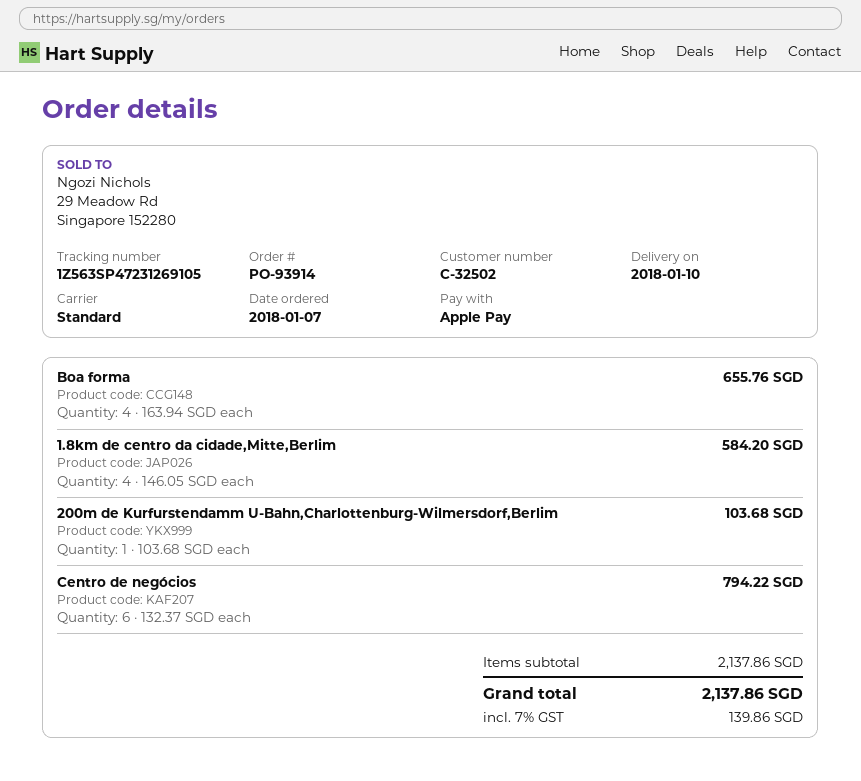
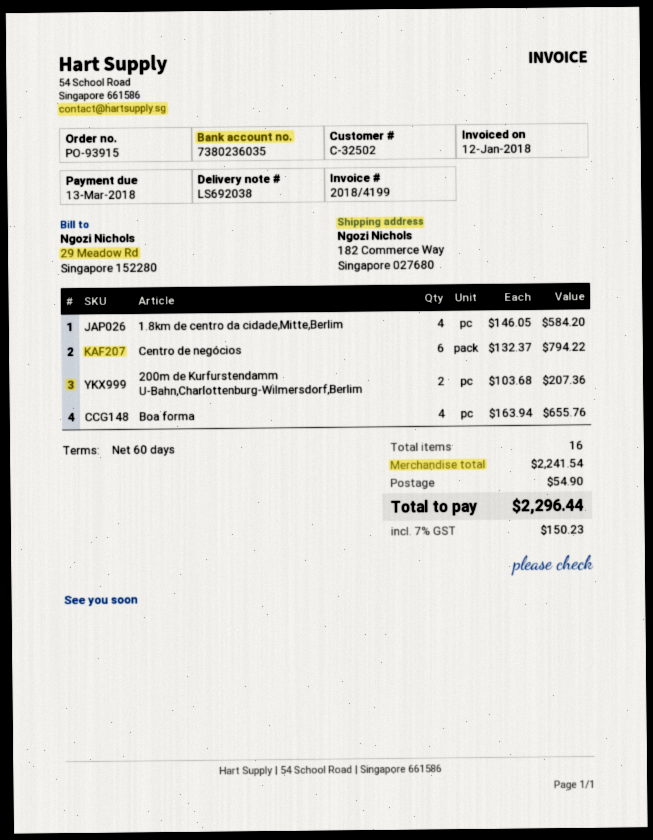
order number: PO-93914 -> PO-93915
200m de Kurfurstendamm U-Bahn,Charlottenburg-Wilmersdorf,Berlim: 1 x 103.68 = 103.68 -> 2 x 103.68 = 207.36
subtotal: 2137.86 -> 2241.54
shipping: none -> 54.90
tax: 7% = 139.86 -> 7% = 150.23
total: 2137.86 -> 2296.44

